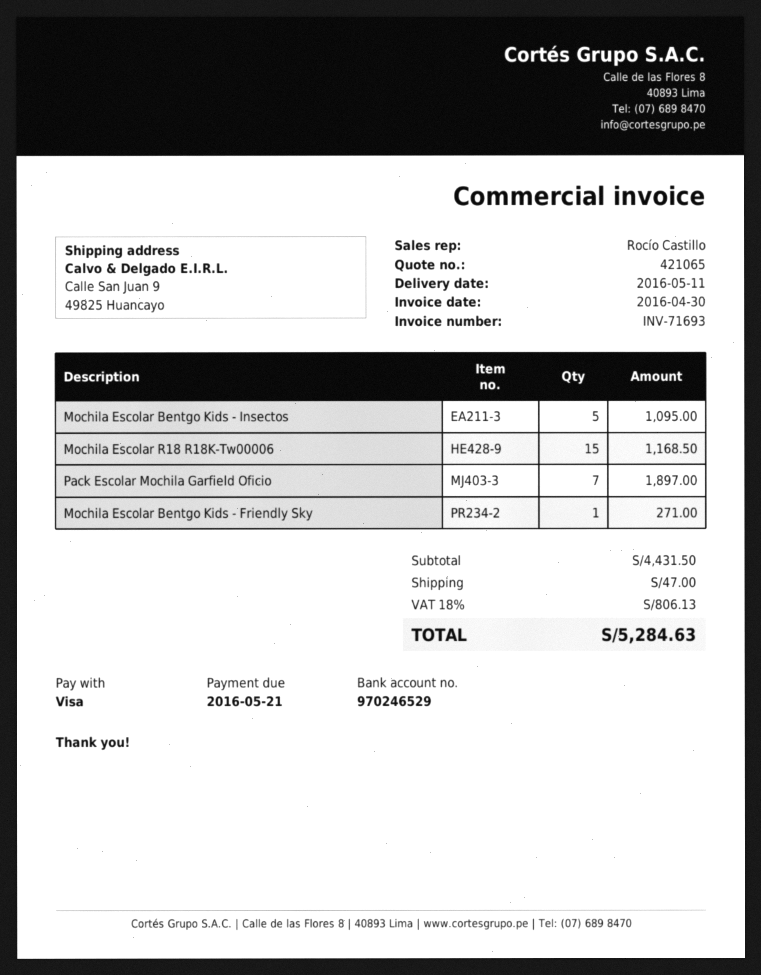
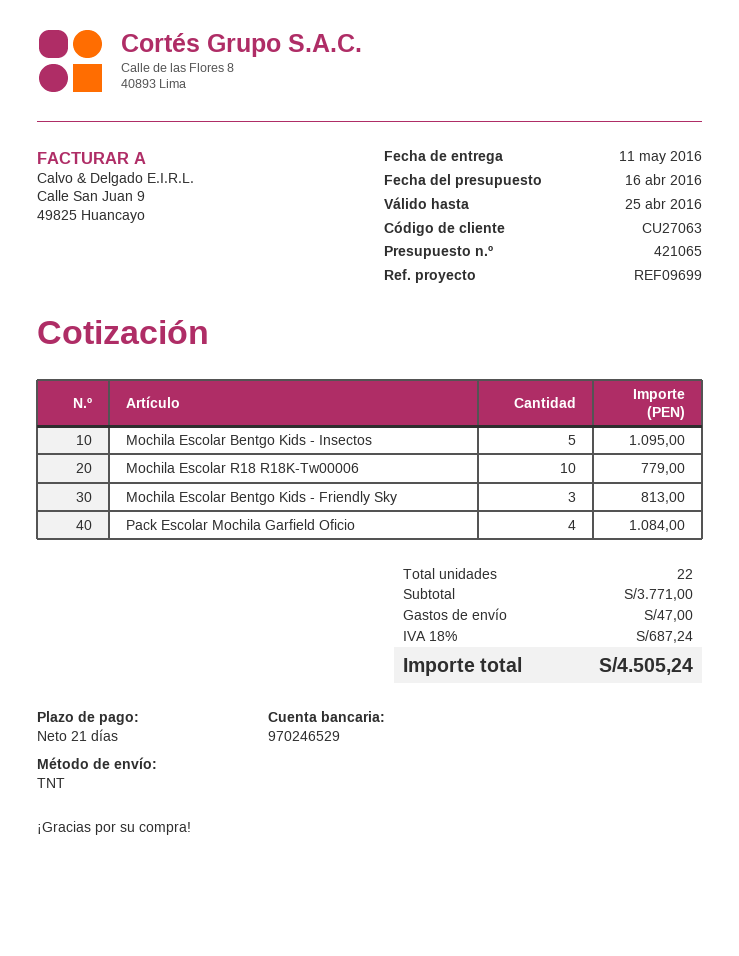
Mochila Escolar R18 R18K-Tw00006: 15 for 1168.50 -> 10 for 779.00
Pack Escolar Mochila Garfield Oficio: 7 for 1897.00 -> 4 for 1084.00
Mochila Escolar Bentgo Kids - Friendly Sky: 1 for 271.00 -> 3 for 813.00
subtotal: 4431.50 -> 3771.00
tax: 18% = 806.13 -> 18% = 687.24
total: 5284.63 -> 4505.24

